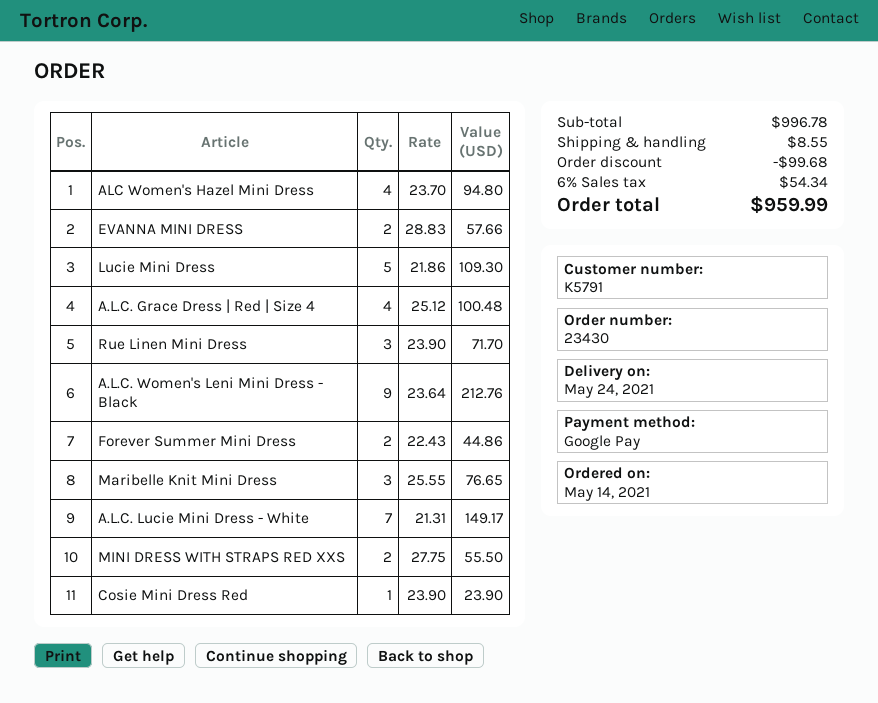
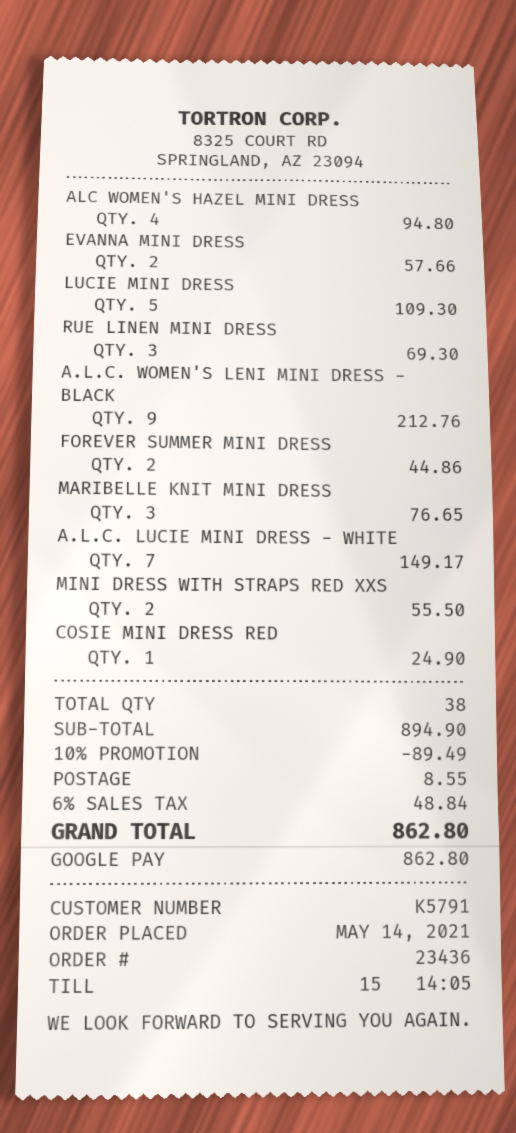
order number: 23430 -> 23436
A.L.C. Grace Dress | Red | Size 4: 4 for 100.48 -> none
Rue Linen Mini Dress: 3 for 71.70 -> 3 for 69.30
Cosie Mini Dress Red: 1 for 23.90 -> 1 for 24.90
subtotal: 996.78 -> 894.90
discount: 99.68 -> 89.49
tax: 6% = 54.34 -> 6% = 48.84
total: 959.99 -> 862.80

